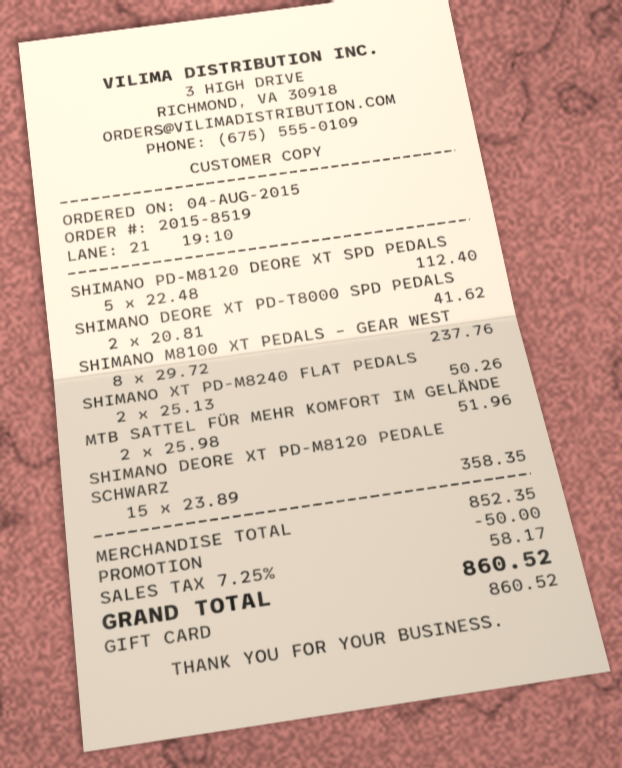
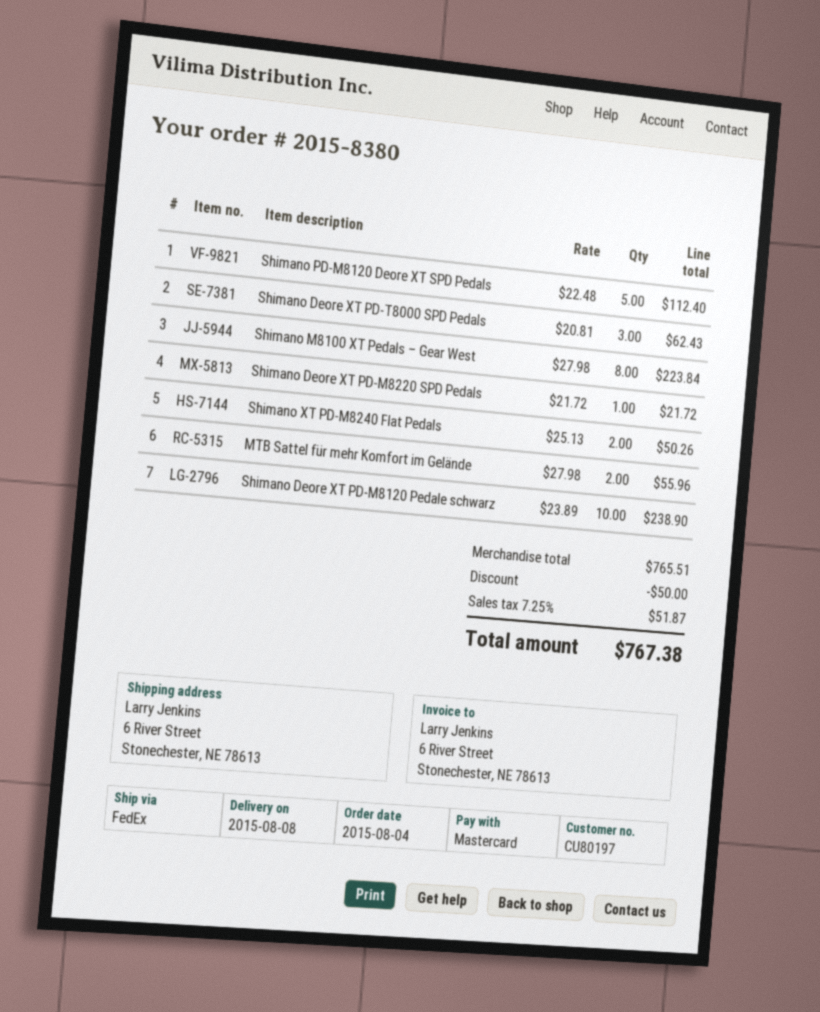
order number: 2015-8519 -> 2015-8380
payment method: gift card -> Mastercard
SHIMANO DEORE XT PD-T8000 SPD PEDALS: 2 x 20.81 = 41.62 -> 3 x 20.81 = 62.43
SHIMANO M8100 XT PEDALS – GEAR WEST: 8 x 29.72 = 237.76 -> 8 x 27.98 = 223.84
MTB SATTEL FÜR MEHR KOMFORT IM GELÄNDE: 2 x 25.98 = 51.96 -> 2 x 27.98 = 55.96
SHIMANO DEORE XT PD-M8120 PEDALE SCHWARZ: 15 x 23.89 = 358.35 -> 10 x 23.89 = 238.90
Shimano Deore XT PD-M8220 SPD Pedals: none -> 1 x 21.72 = 21.72
subtotal: 852.35 -> 765.51
tax: 7.25% = 58.17 -> 7.25% = 51.87
total: 860.52 -> 767.38

